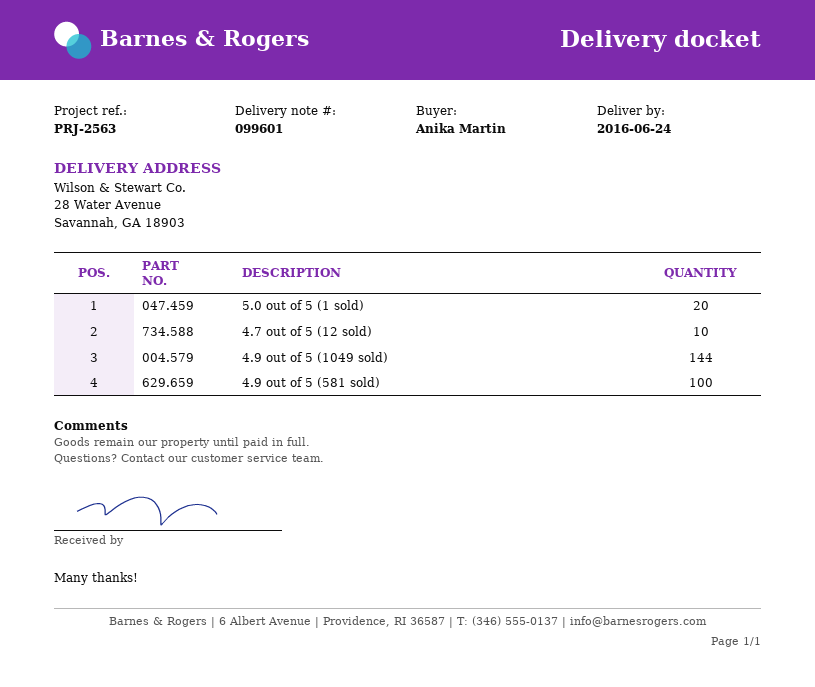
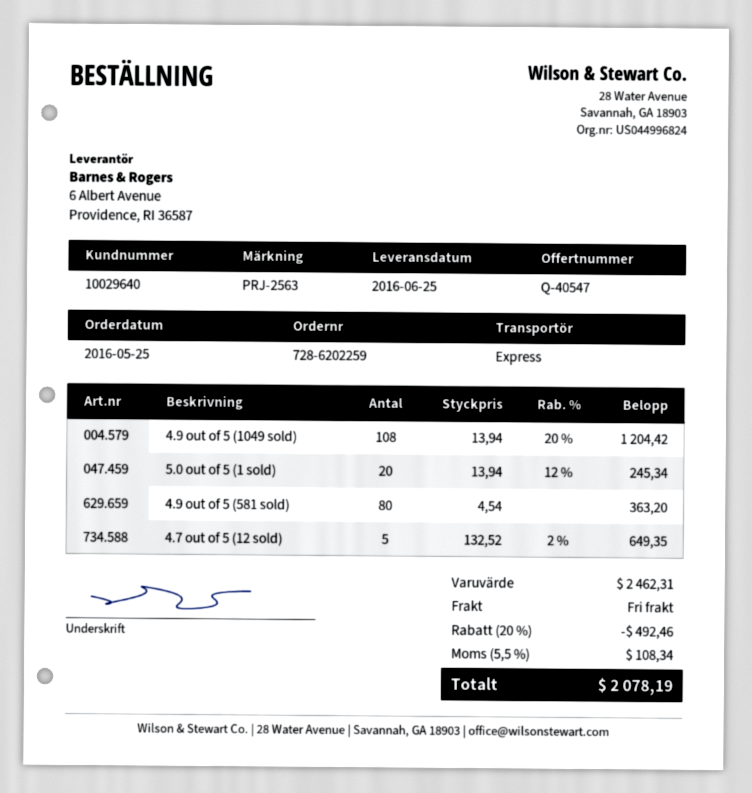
delivery date: 2016-06-24 -> 2016-06-25
4.7 out of 5 (12 sold): 10 -> 5
4.9 out of 5 (1049 sold): 144 -> 108
4.9 out of 5 (581 sold): 100 -> 80

